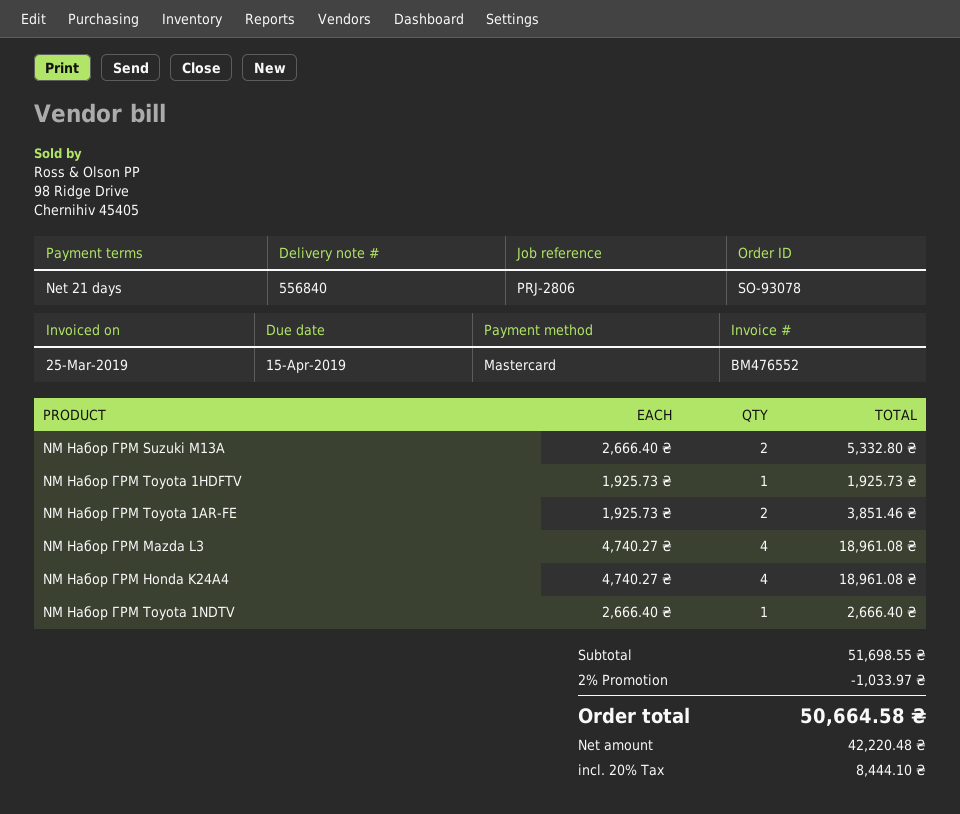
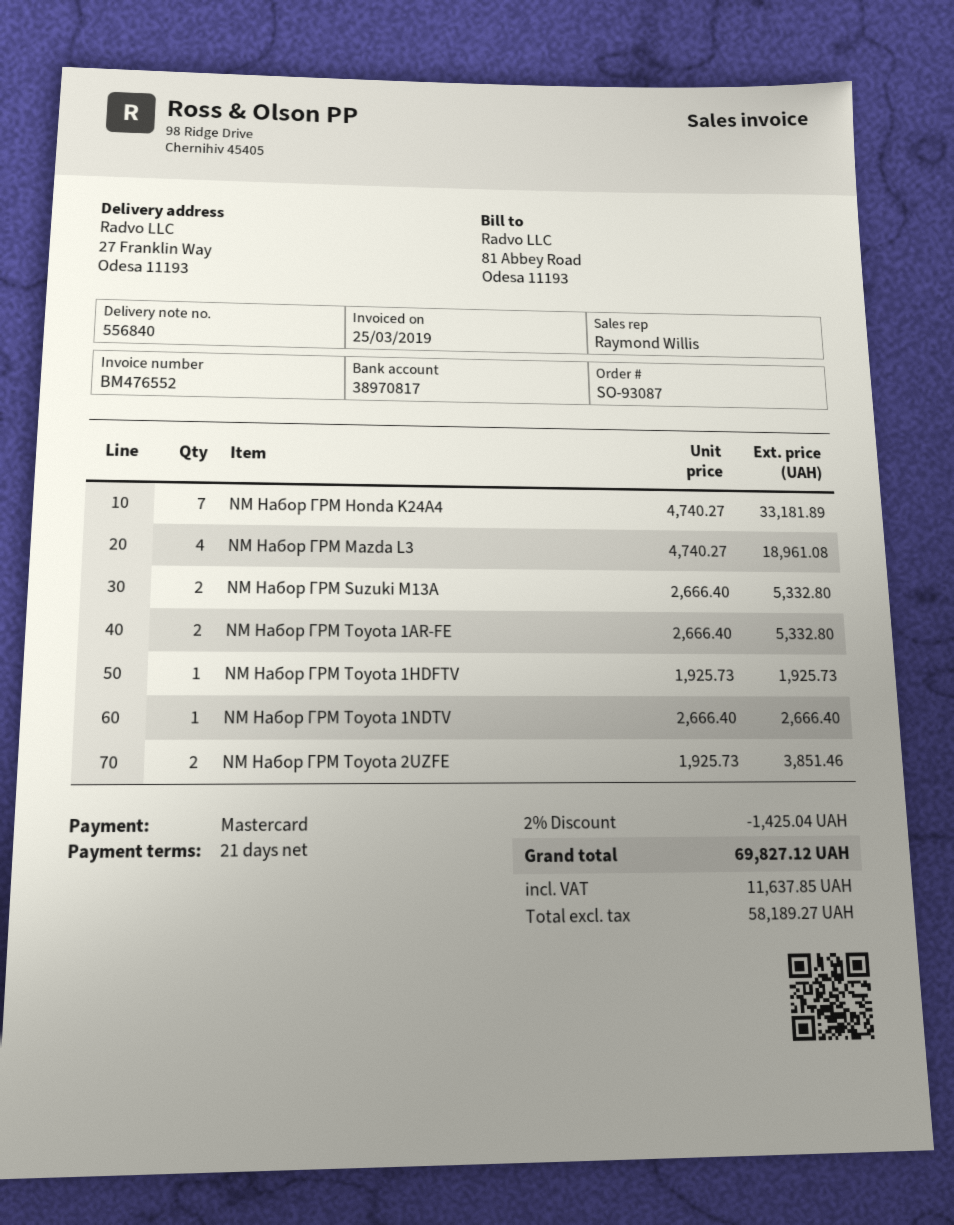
order number: SO-93078 -> SO-93087
NM Набор ГРМ Toyota 1AR-FE: 2 x 1925.73 = 3851.46 -> 2 x 2666.40 = 5332.80
NM Набор ГРМ Honda K24A4: 4 x 4740.27 = 18961.08 -> 7 x 4740.27 = 33181.89
NM Набор ГРМ Toyota 2UZFE: none -> 2 x 1925.73 = 3851.46
discount: 2% = 1033.97 -> 2% = 1425.04
net: 42220.48 -> 58189.27
tax: 8444.10 -> 11637.85
total: 50664.58 -> 69827.12

